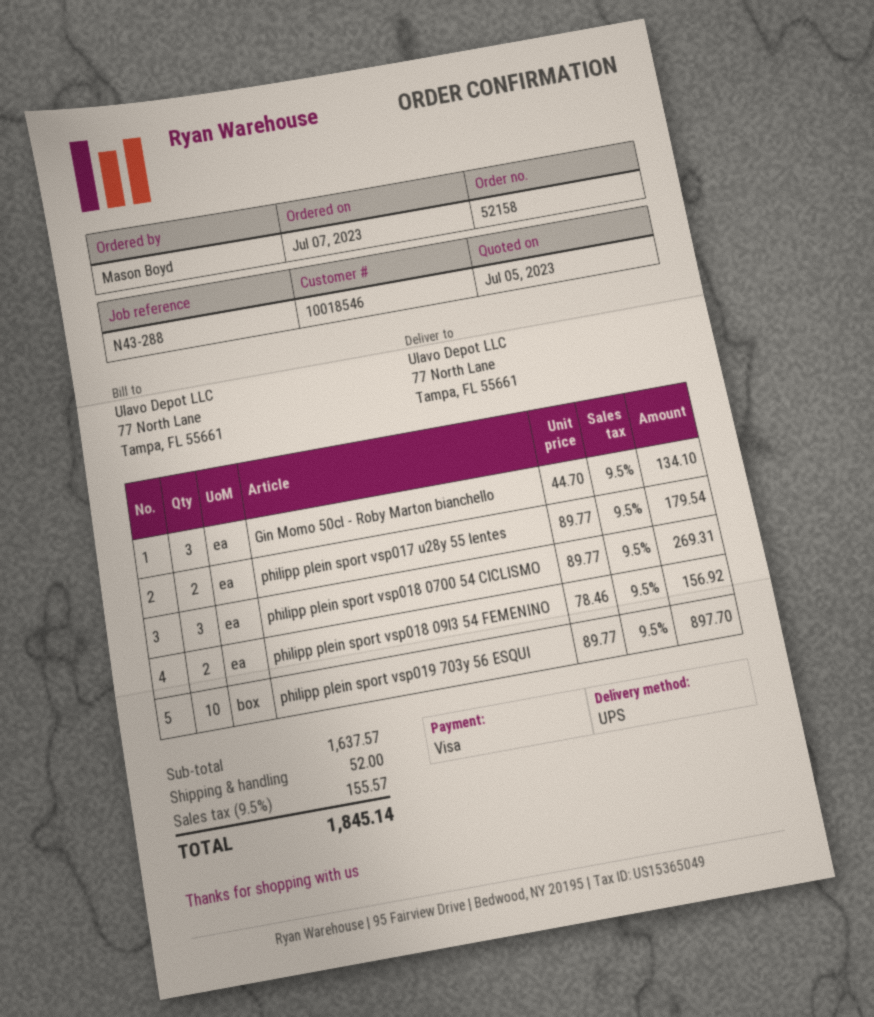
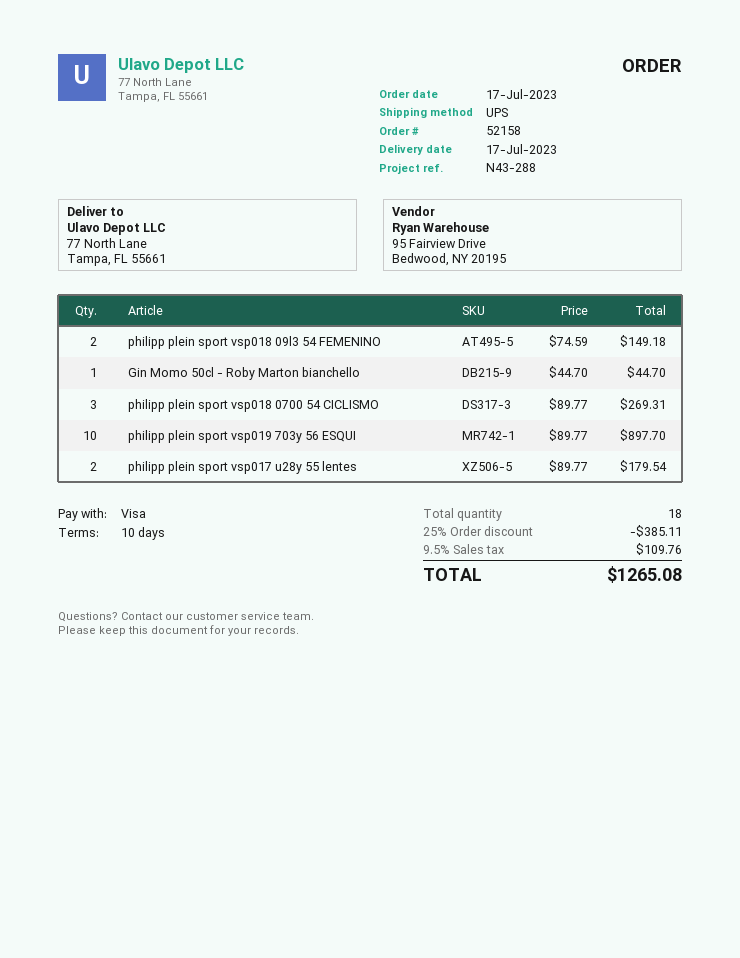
order date: 2023-07-07 -> 2023-07-17
Gin Momo 50cl - Roby Marton bianchello: 3 x 44.70 = 134.10 -> 1 x 44.70 = 44.70
philipp plein sport vsp018 09l3 54 FEMENINO: 2 x 78.46 = 156.92 -> 2 x 74.59 = 149.18
discount: none -> 25% = 385.11
shipping: 52.00 -> none
tax: 9.5% = 155.57 -> 9.5% = 109.76
total: 1845.14 -> 1265.08

